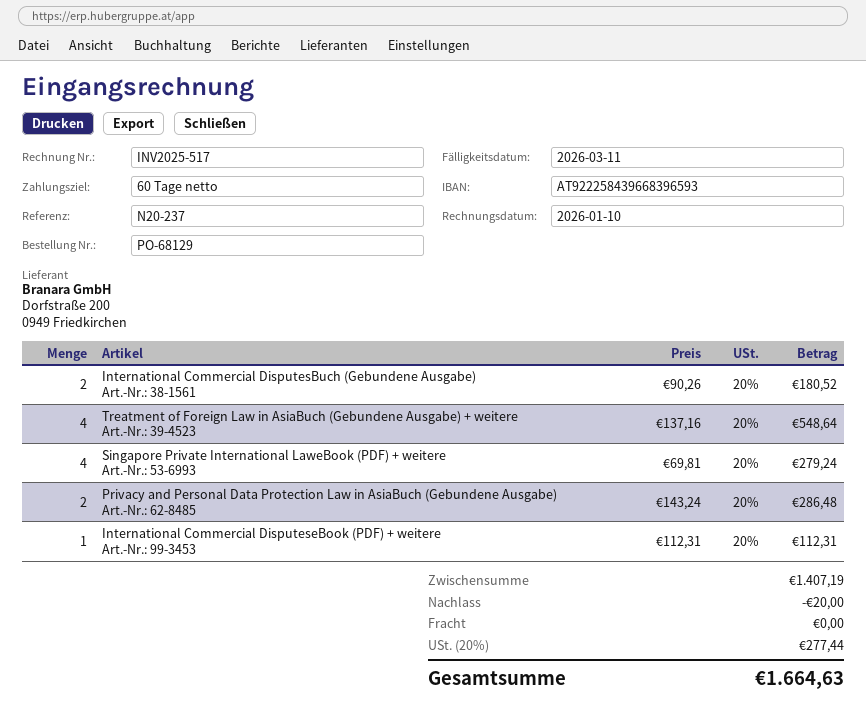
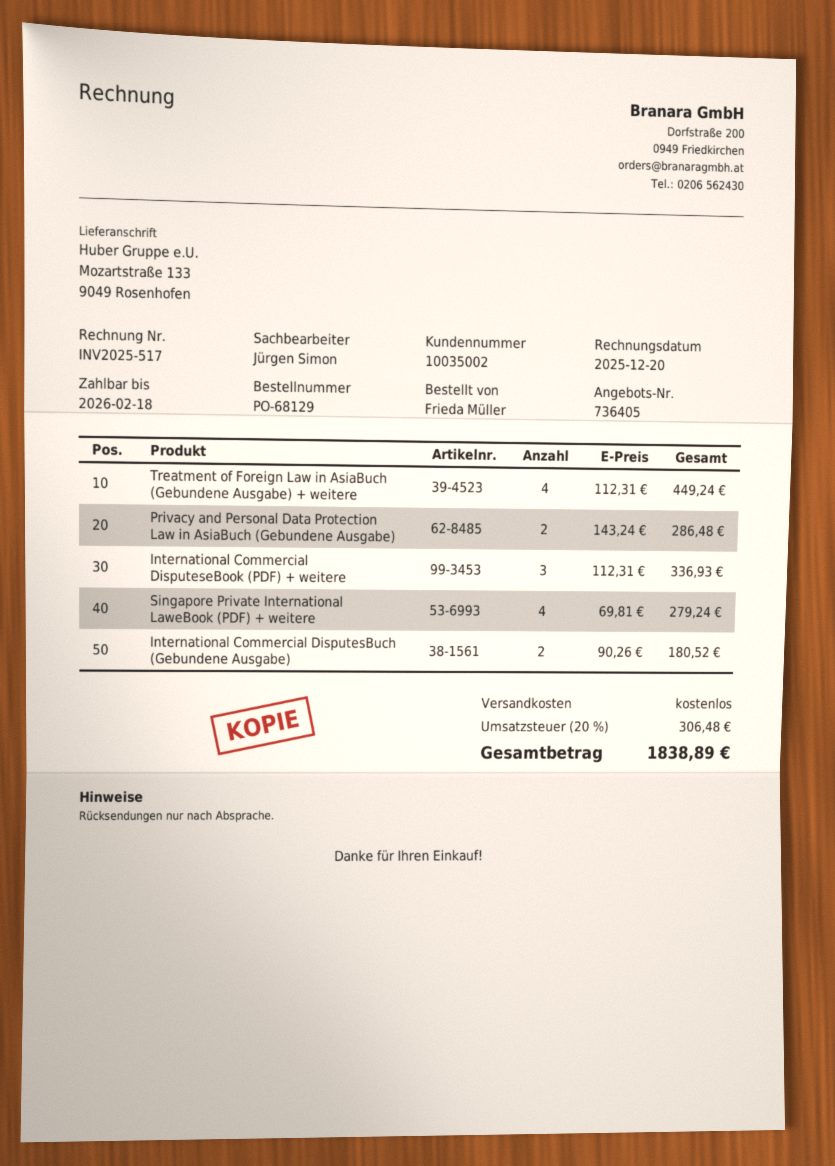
invoice date: 2026-01-10 -> 2025-12-20
due date: 2026-03-11 -> 2026-02-18
Treatment of Foreign Law in AsiaBuch (Gebundene Ausgabe) + weitere: 4 x 137.16 = 548.64 -> 4 x 112.31 = 449.24
International Commercial DisputeseBook (PDF) + weitere: 1 x 112.31 = 112.31 -> 3 x 112.31 = 336.93
discount: 20.00 -> none
tax: 20% = 277.44 -> 20% = 306.48
total: 1664.63 -> 1838.89

